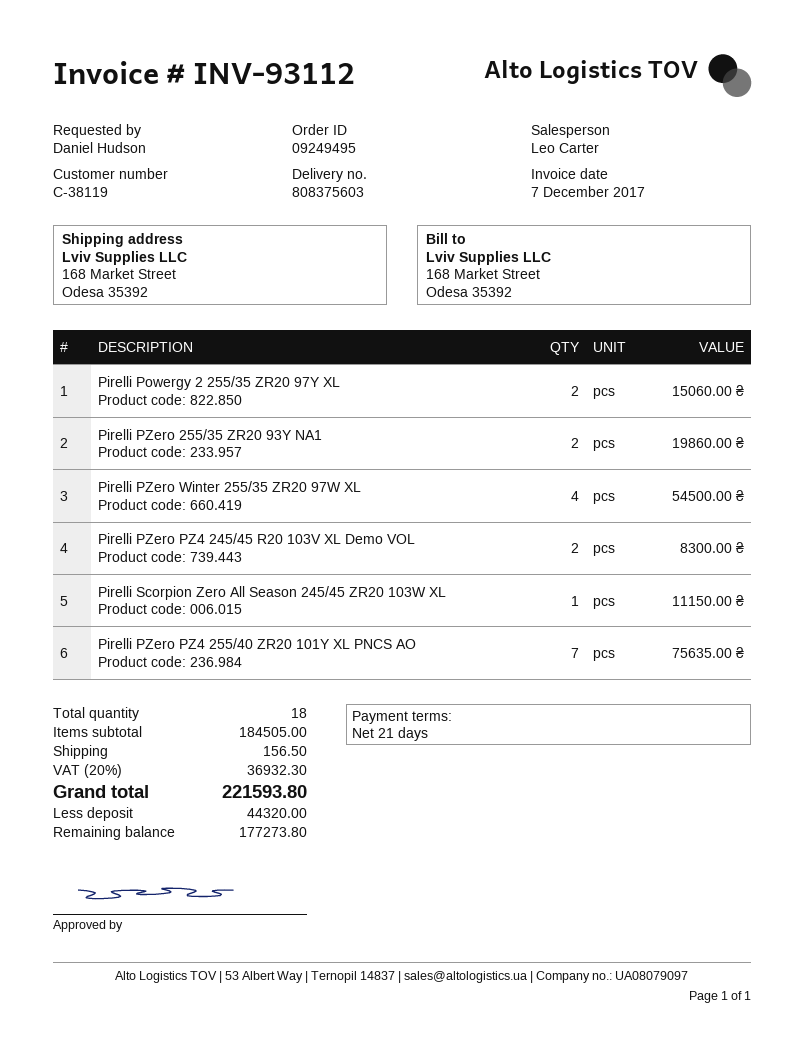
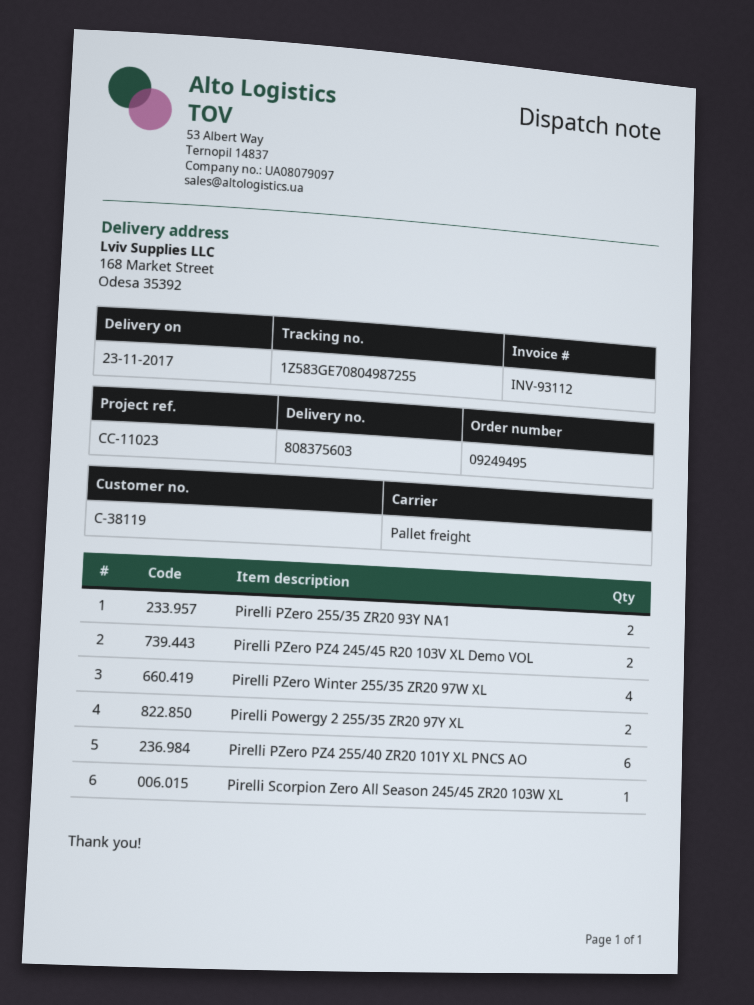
Pirelli PZero PZ4 255/40 ZR20 101Y XL PNCS AO: 7 -> 6

